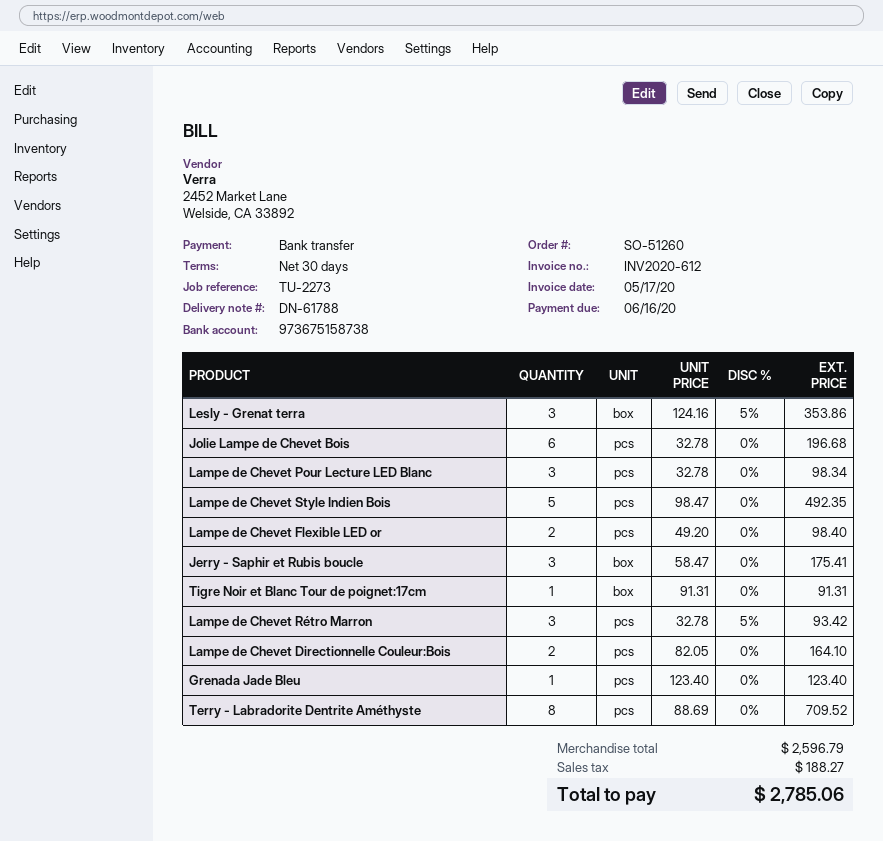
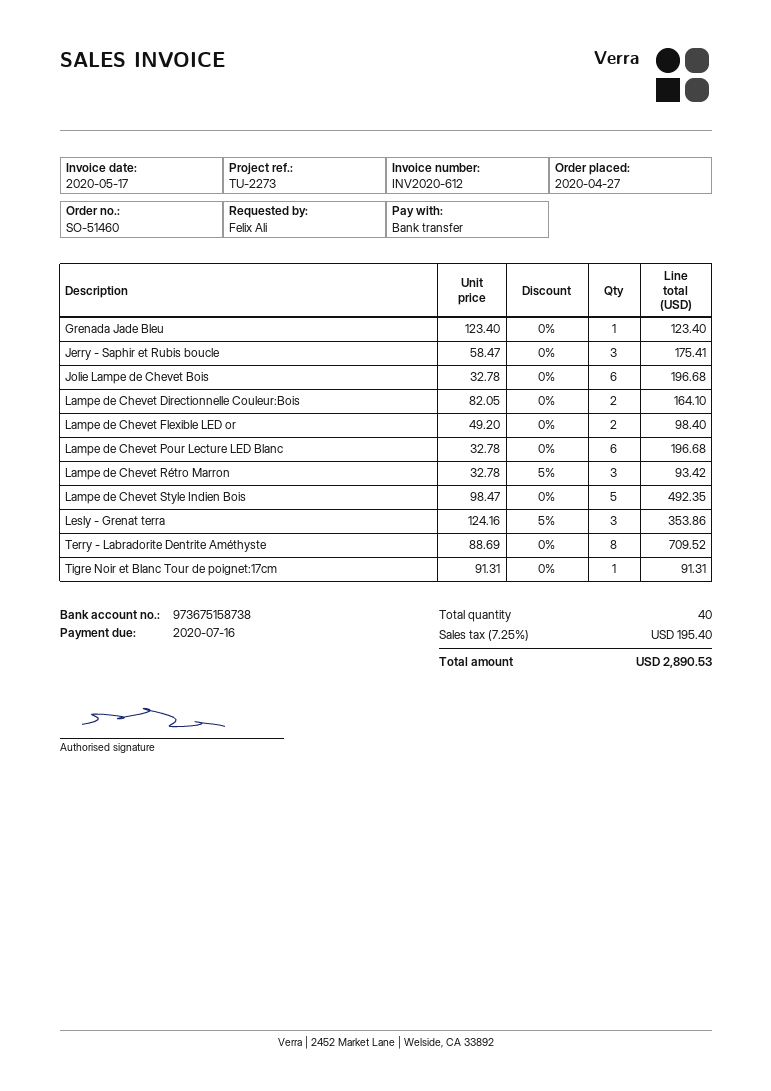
order number: SO-51260 -> SO-51460
due date: 2020-06-16 -> 2020-07-16
Lampe de Chevet Pour Lecture LED Blanc: 3 x 32.78 = 98.34 -> 6 x 32.78 = 196.68
tax: 188.27 -> 195.40
total: 2785.06 -> 2890.53

